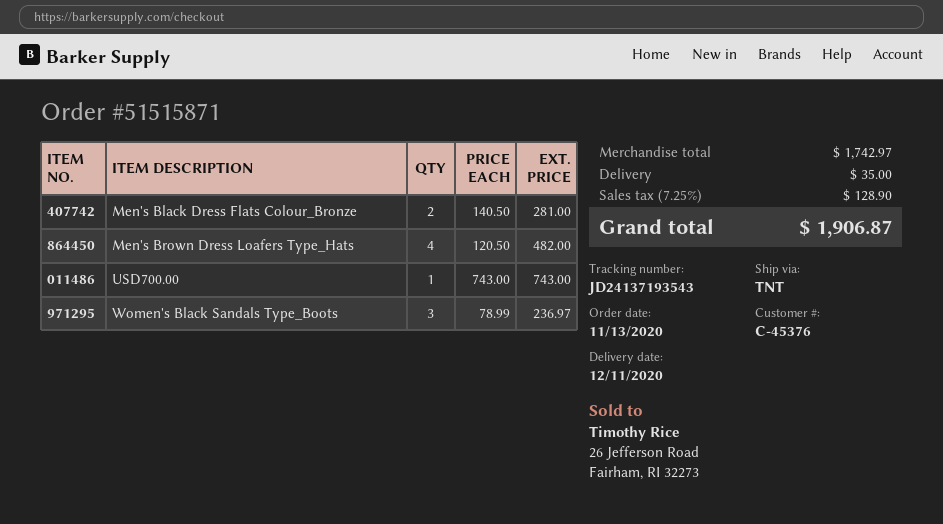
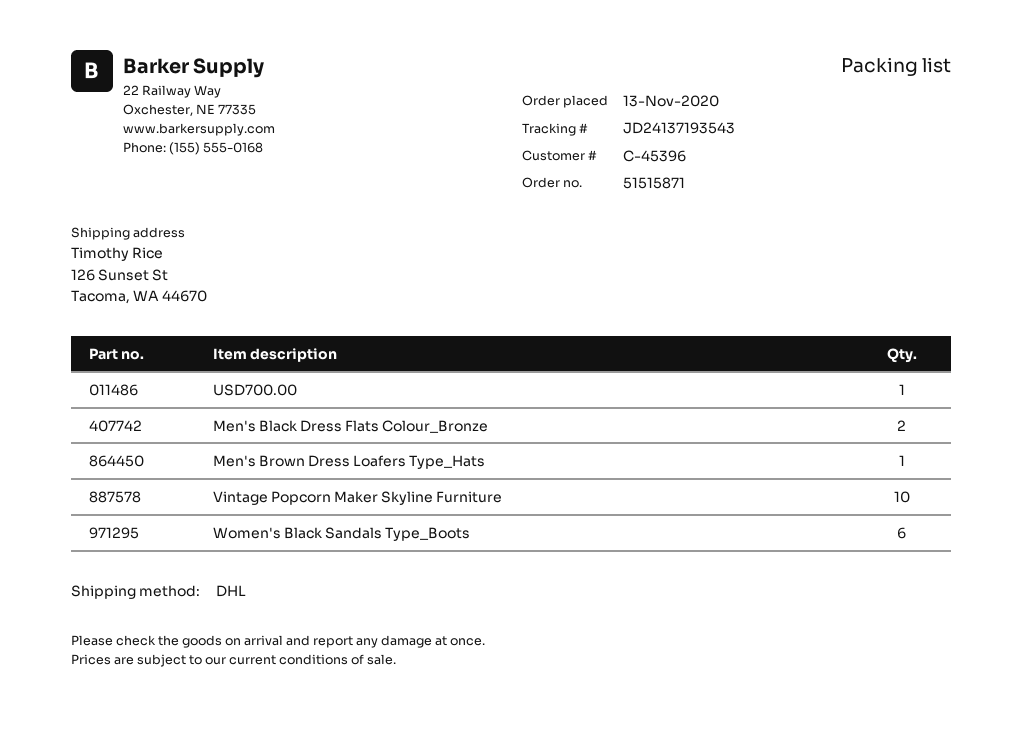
customer number: C-45376 -> C-45396
shipping method: TNT -> DHL
Men's Brown Dress Loafers Type_Hats: 4 -> 1
Women's Black Sandals Type_Boots: 3 -> 6
Vintage Popcorn Maker Skyline Furniture: none -> 10

